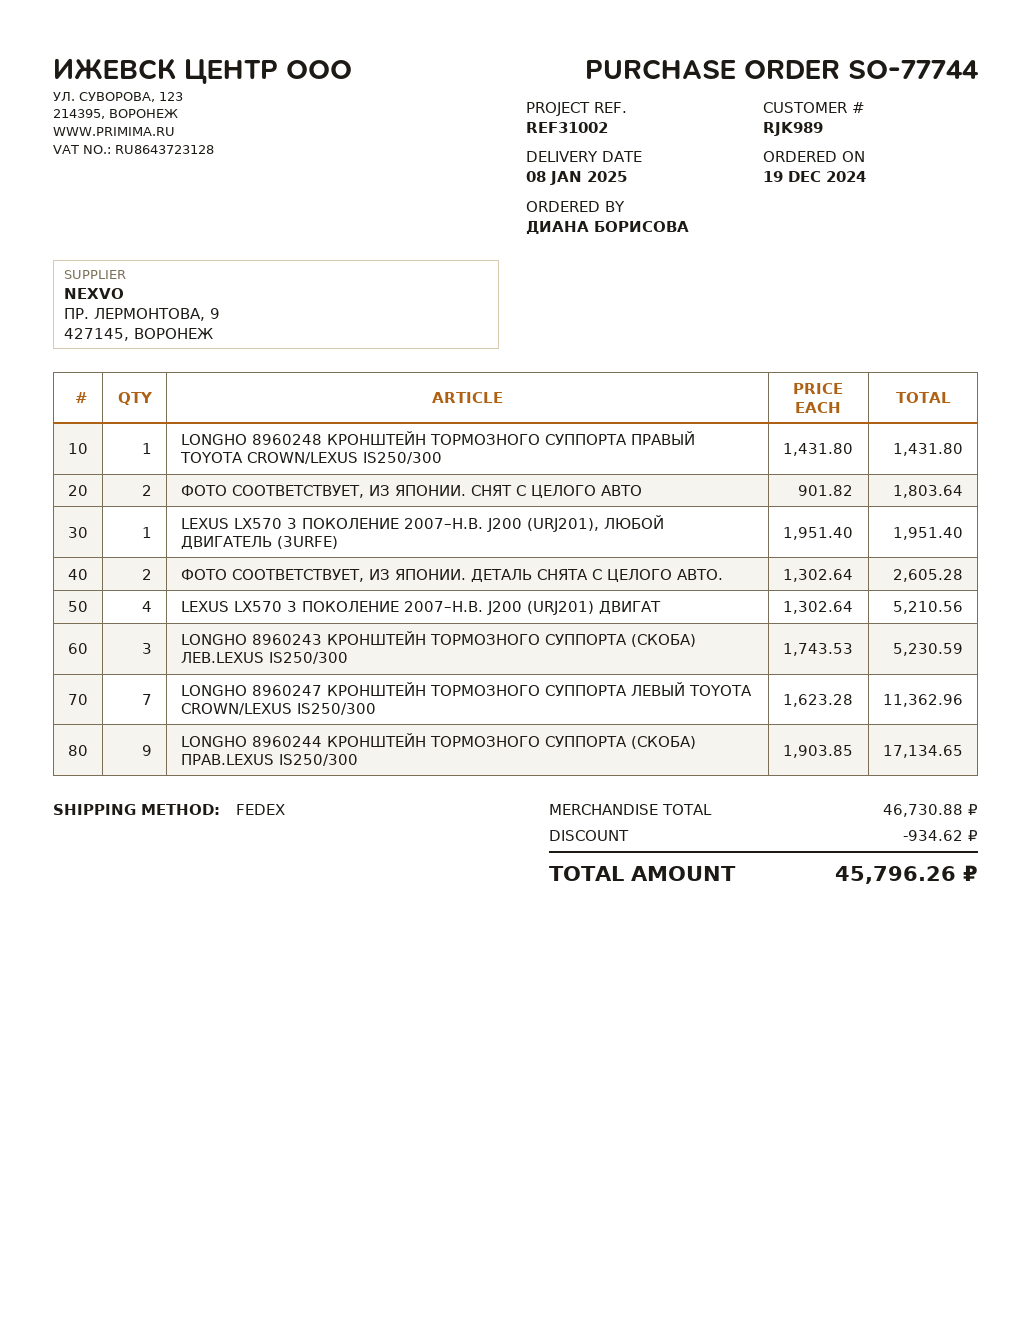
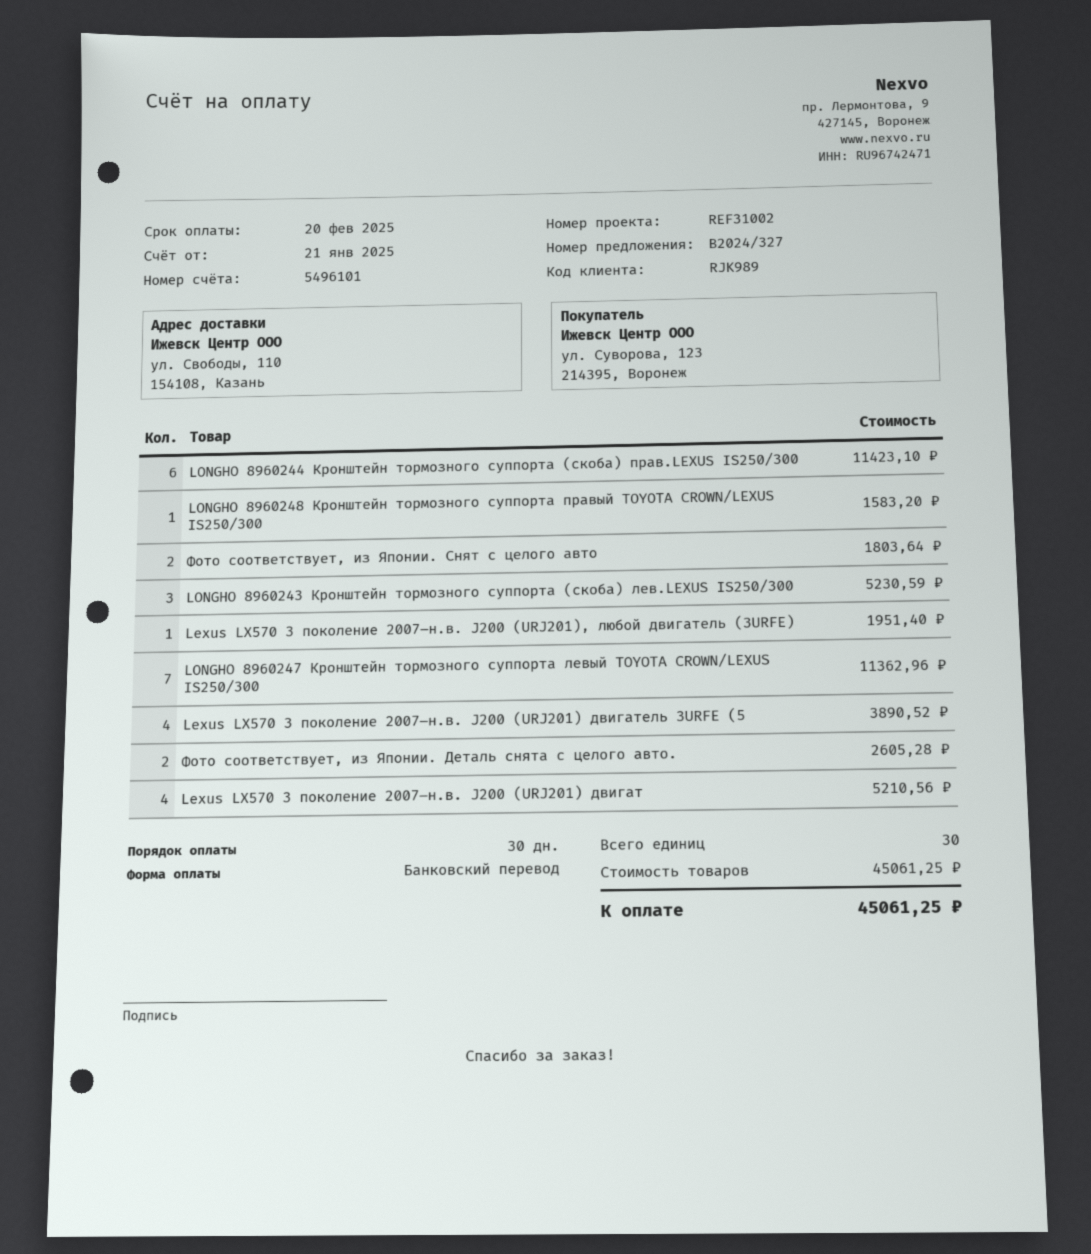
LONGHO 8960248 КРОНШТЕЙН ТОРМОЗНОГО СУППОРТА ПРАВЫЙ TOYOTA CROWN/LEXUS IS250/300: 1 for 1431.80 -> 1 for 1583.20
LONGHO 8960244 КРОНШТЕЙН ТОРМОЗНОГО СУППОРТА (СКОБА) ПРАВ.LEXUS IS250/300: 9 for 17134.65 -> 6 for 11423.10
Lexus LX570 3 поколение 2007–н.в. J200 (URJ201) двигатель 3URFE (5: none -> 4 for 3890.52
subtotal: 46730.88 -> 45061.25
discount: 934.62 -> none
total: 45796.26 -> 45061.25

